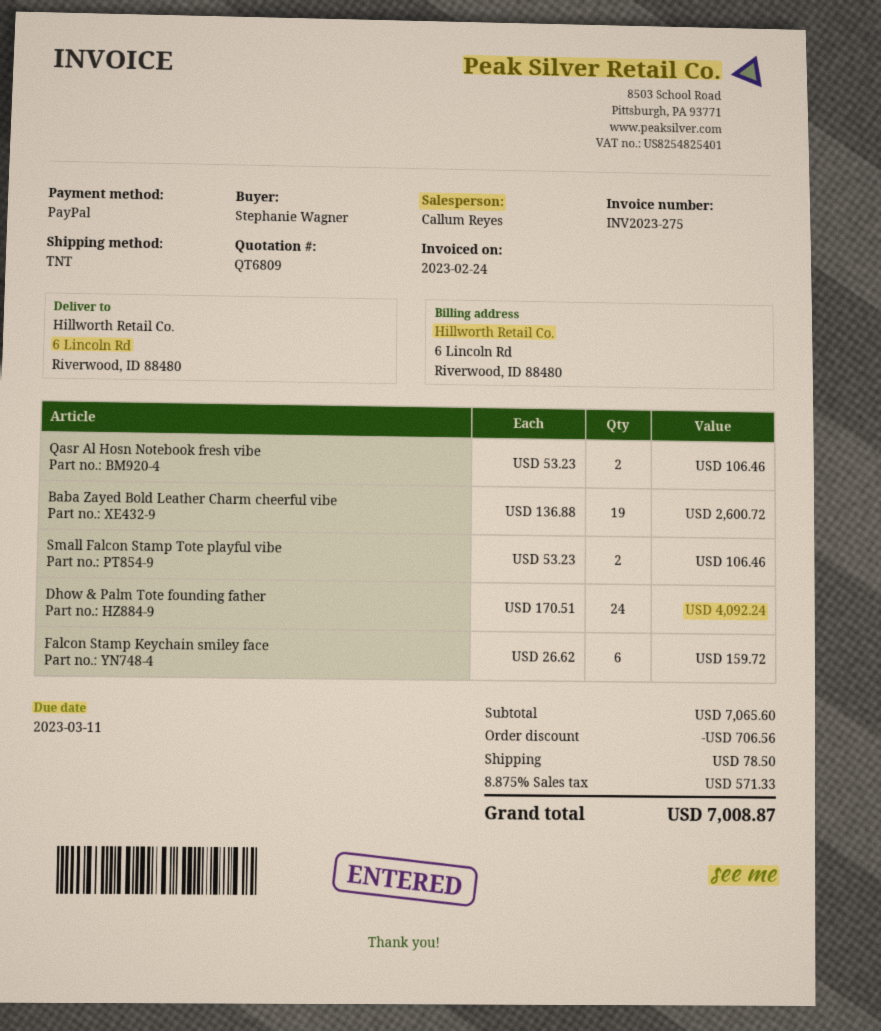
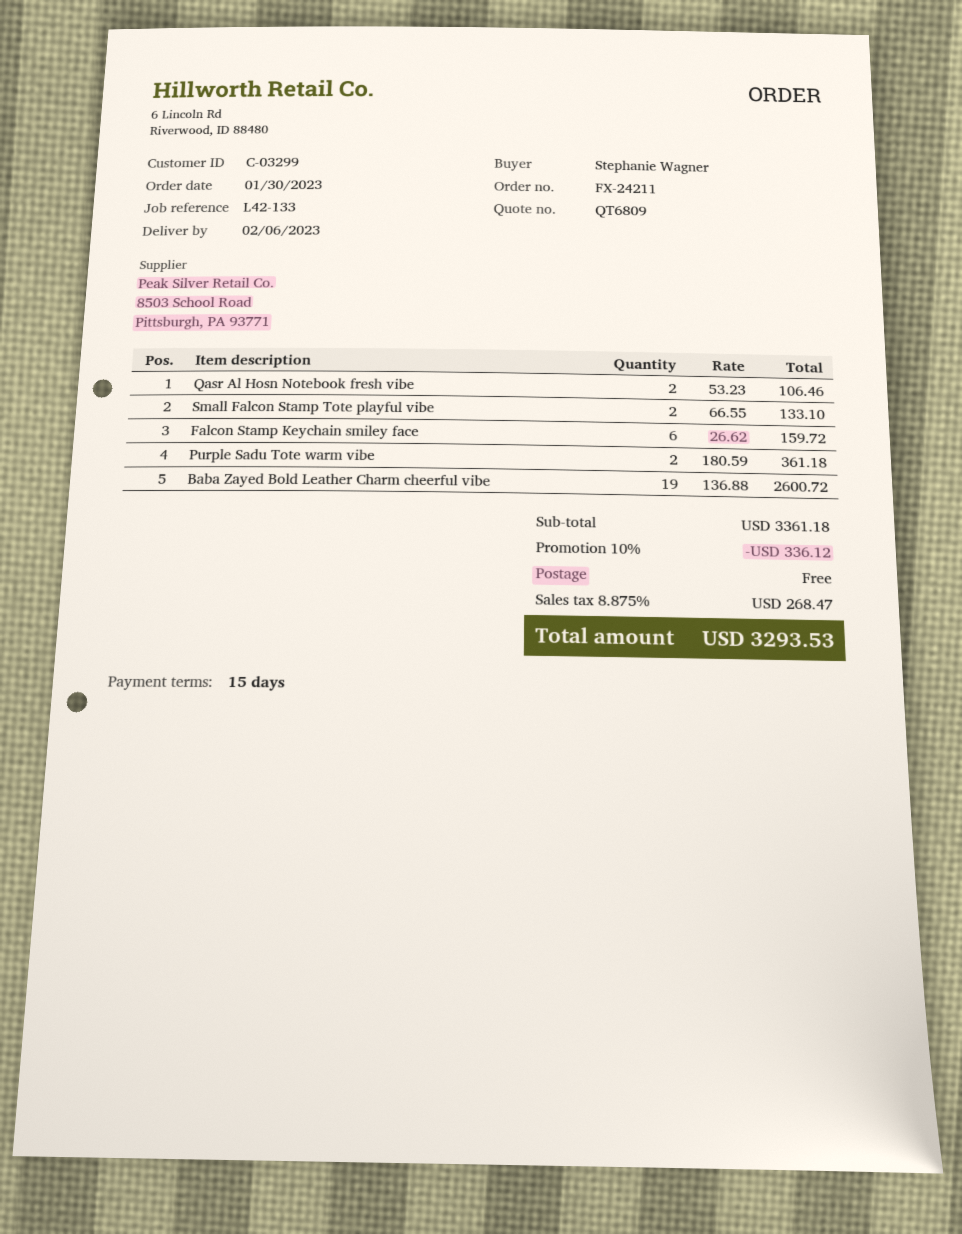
Small Falcon Stamp Tote playful vibe: 2 x 53.23 = 106.46 -> 2 x 66.55 = 133.10
Dhow & Palm Tote founding father: 24 x 170.51 = 4092.24 -> none
Purple Sadu Tote warm vibe: none -> 2 x 180.59 = 361.18
subtotal: 7065.60 -> 3361.18
discount: 706.56 -> 336.12
shipping: 78.50 -> 0.00
tax: 8.875% = 571.33 -> 8.875% = 268.47
total: 7008.87 -> 3293.53

